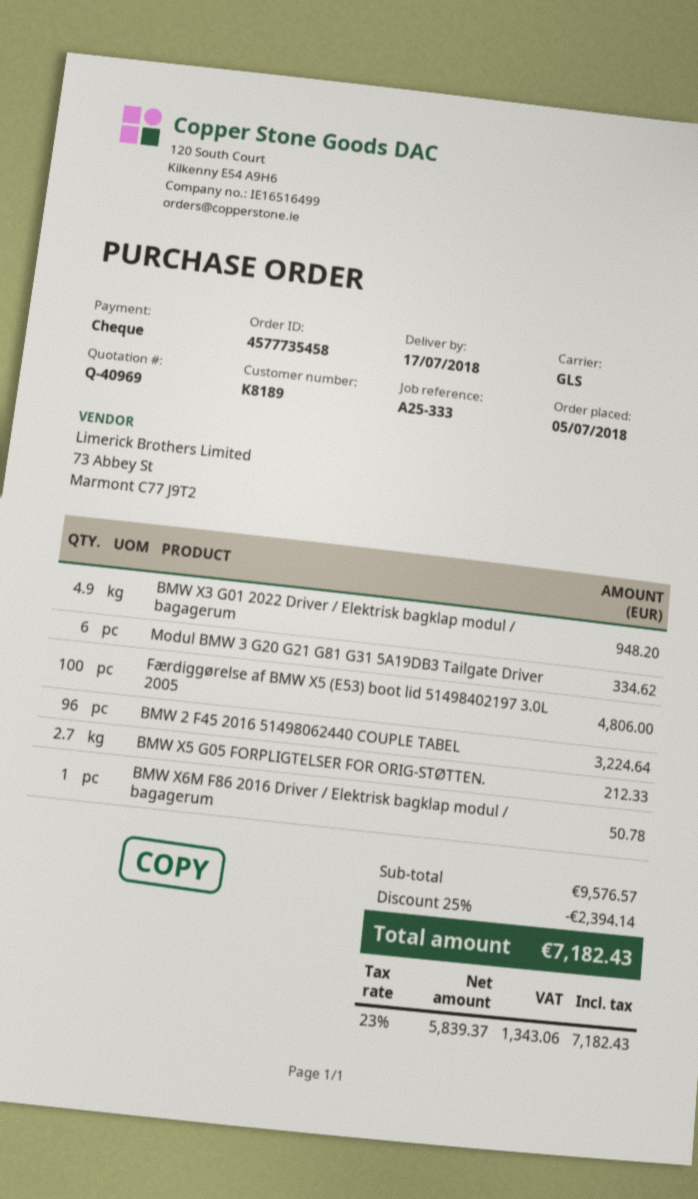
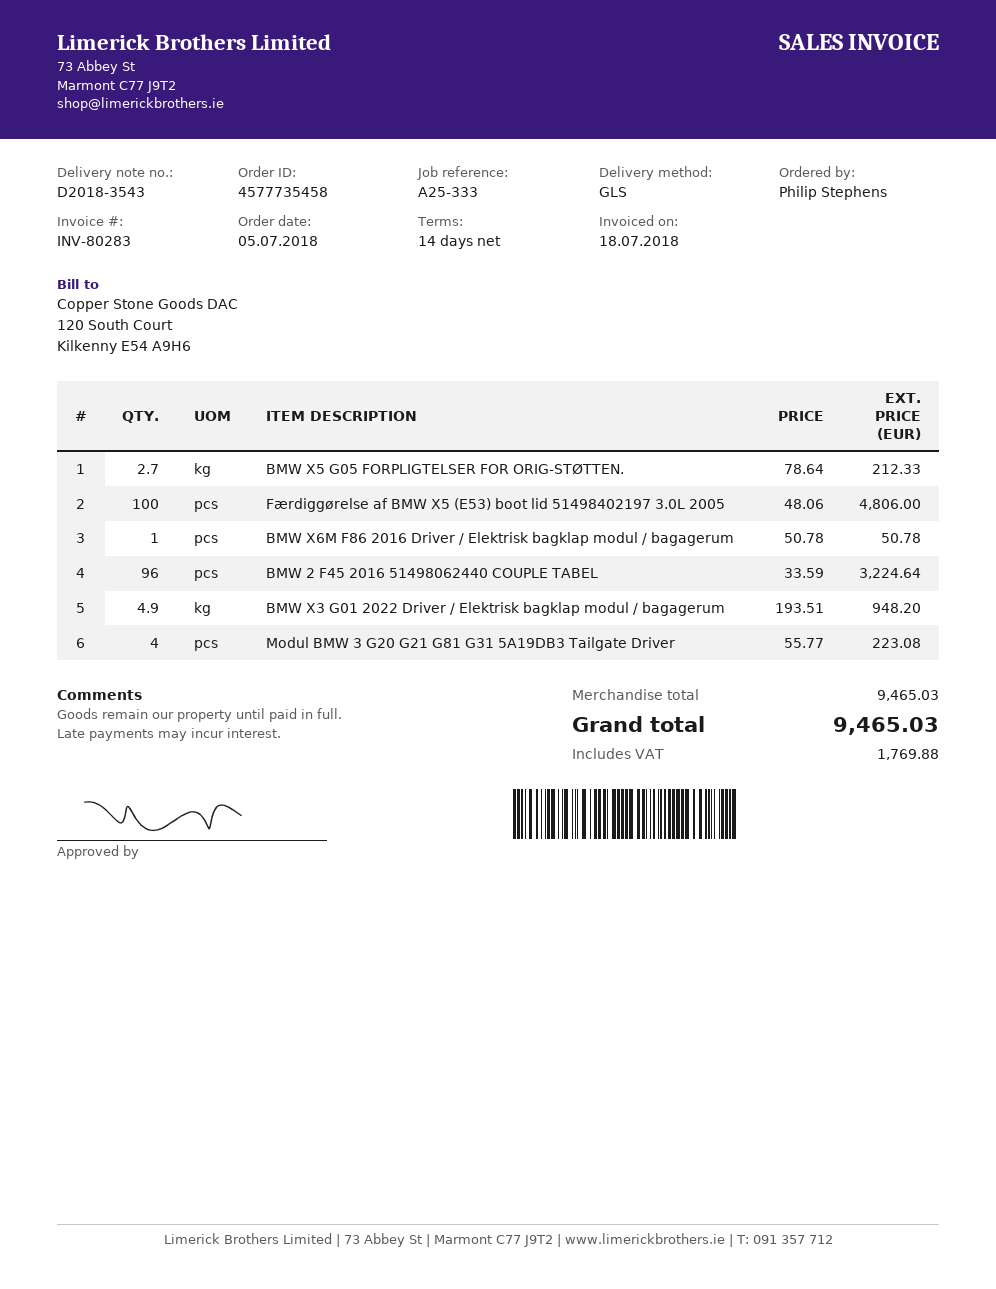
Modul BMW 3 G20 G21 G81 G31 5A19DB3 Tailgate Driver: 6 for 334.62 -> 4 for 223.08
subtotal: 9576.57 -> 9465.03
discount: 25% = 2394.14 -> none
tax: 1343.06 -> 1769.88
total: 7182.43 -> 9465.03

